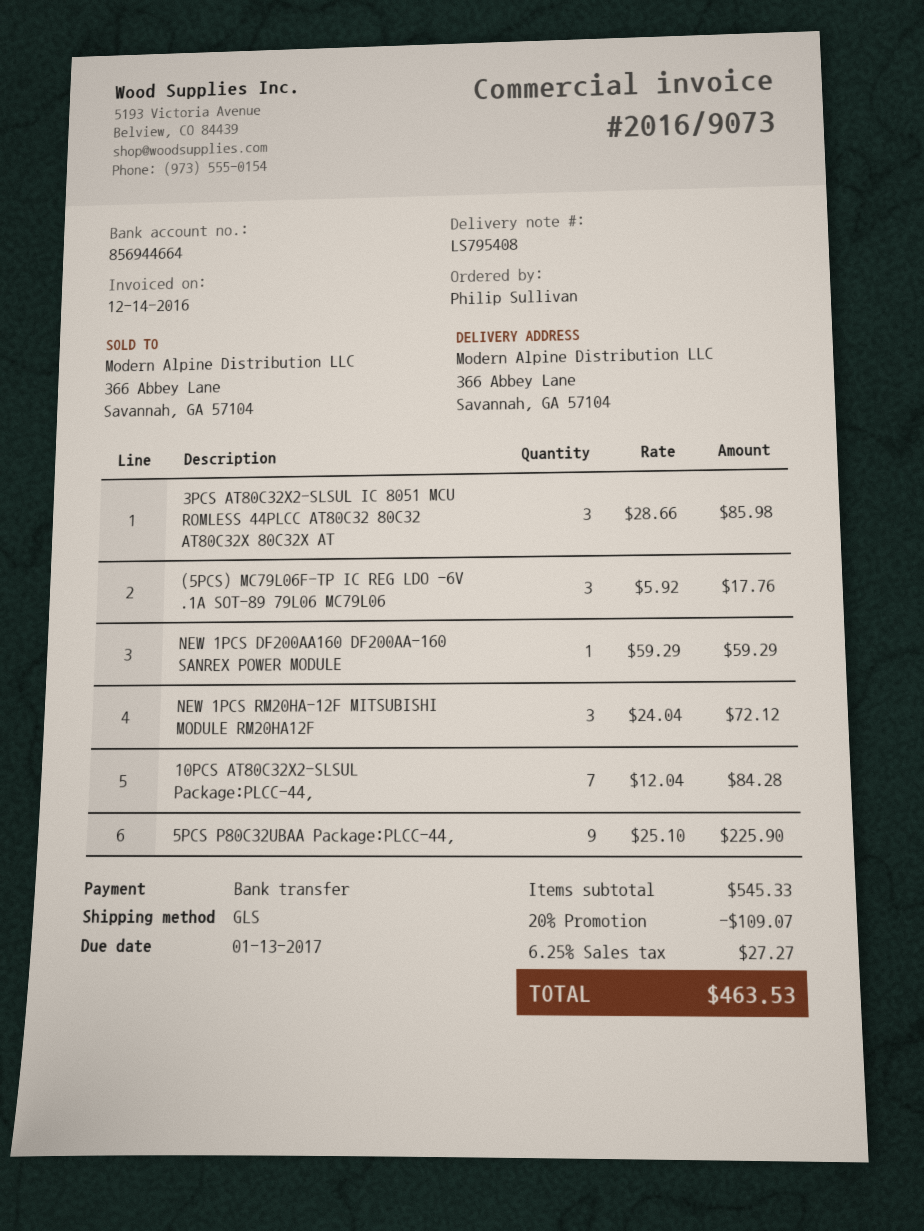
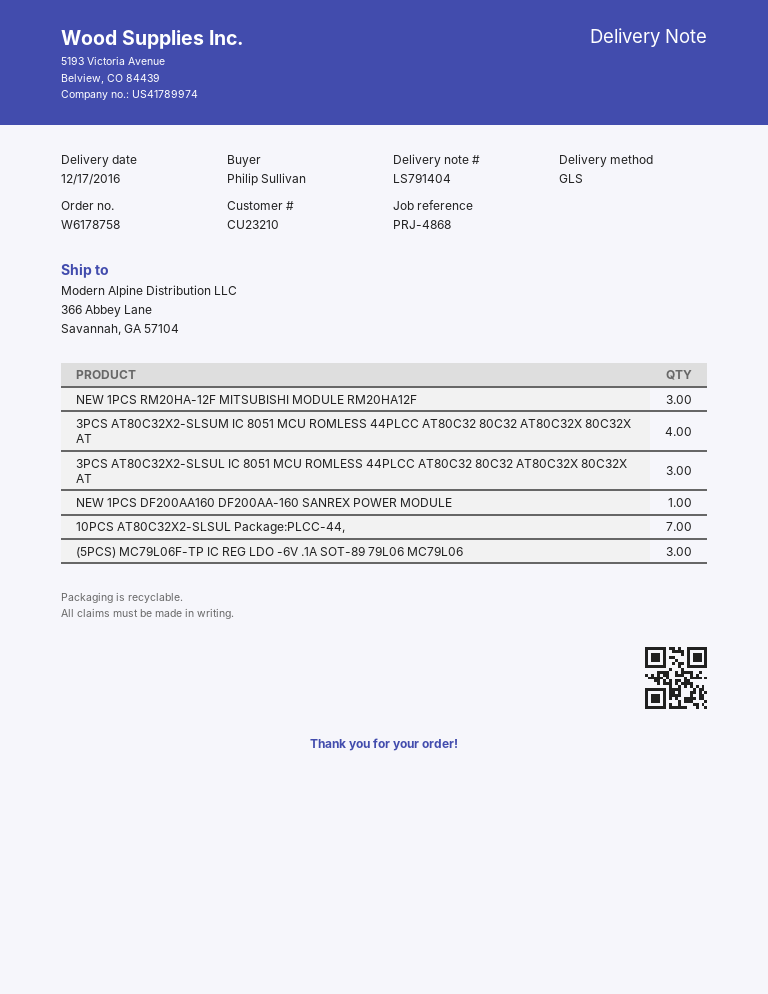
delivery note number: LS795408 -> LS791404
5PCS P80C32UBAA Package:PLCC-44,: 9 -> none
3PCS AT80C32X2-SLSUM IC 8051 MCU ROMLESS 44PLCC AT80C32 80C32 AT80C32X 80C32X AT: none -> 4

